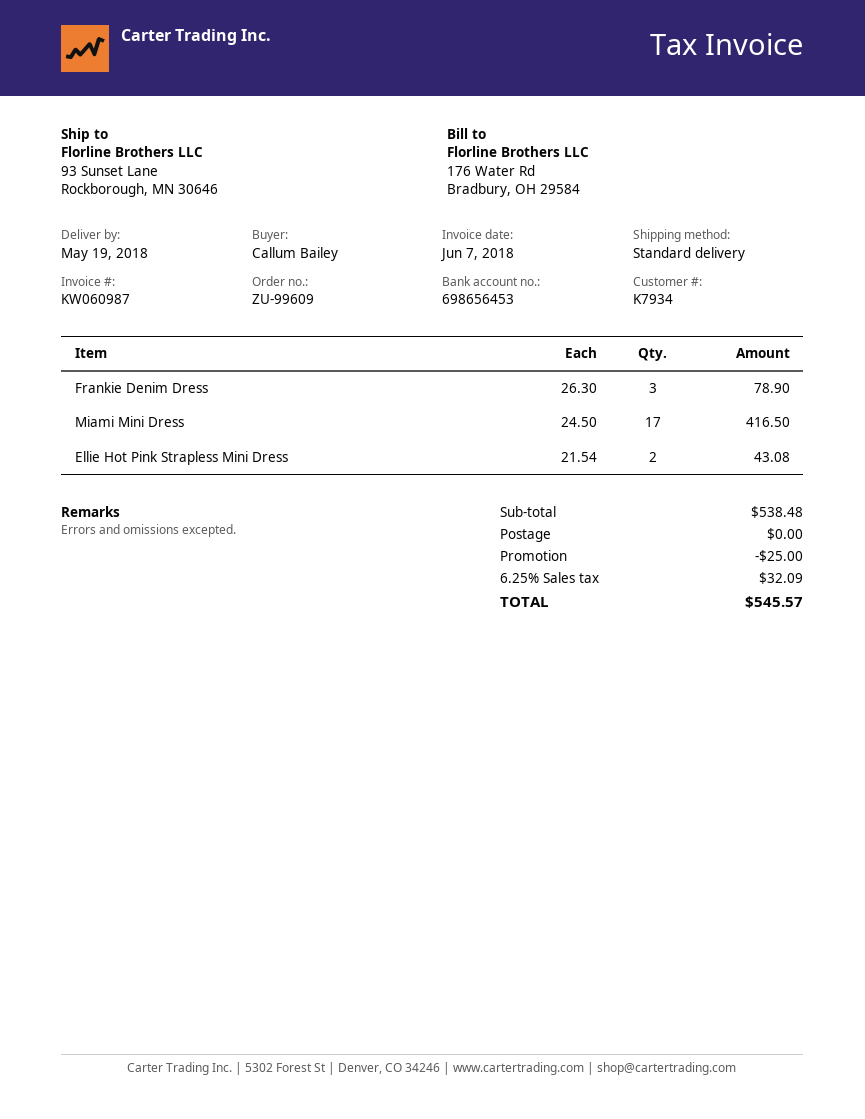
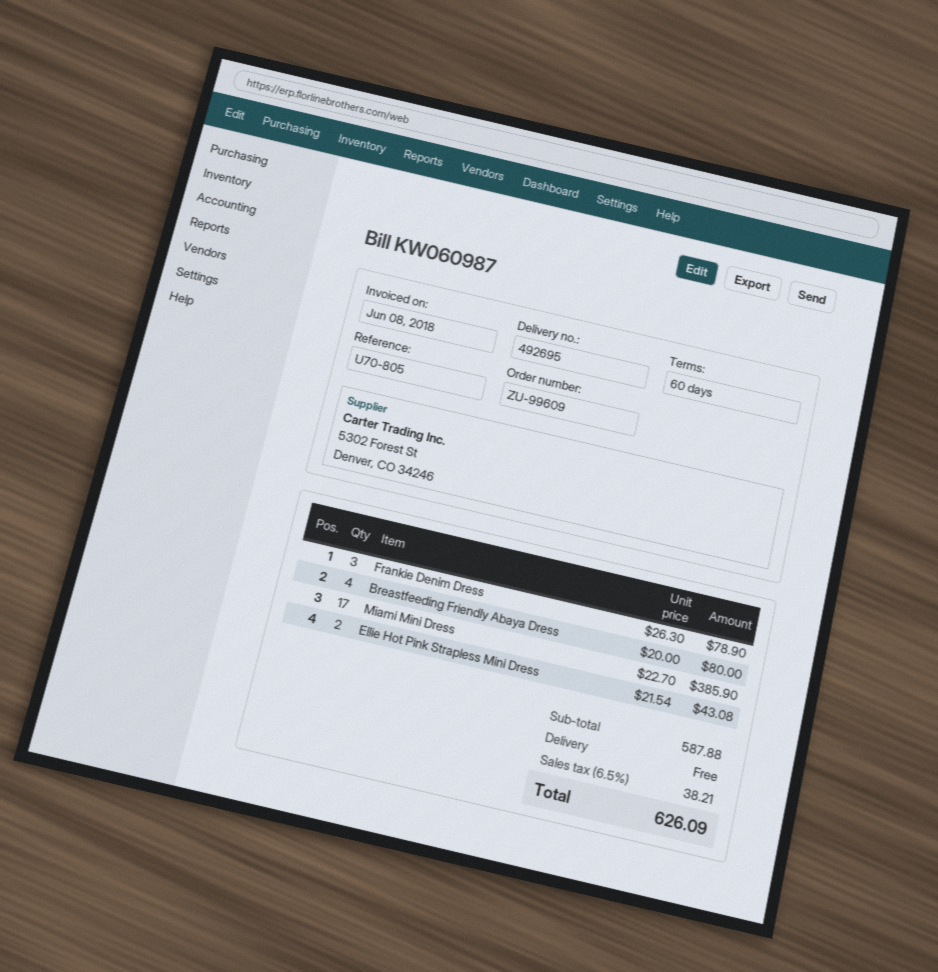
invoice date: 2018-06-07 -> 2018-06-08
Miami Mini Dress: 17 x 24.50 = 416.50 -> 17 x 22.70 = 385.90
Breastfeeding Friendly Abaya Dress: none -> 4 x 20.00 = 80.00
subtotal: 538.48 -> 587.88
discount: 25.00 -> none
tax: 6.25% = 32.09 -> 6.5% = 38.21
total: 545.57 -> 626.09

